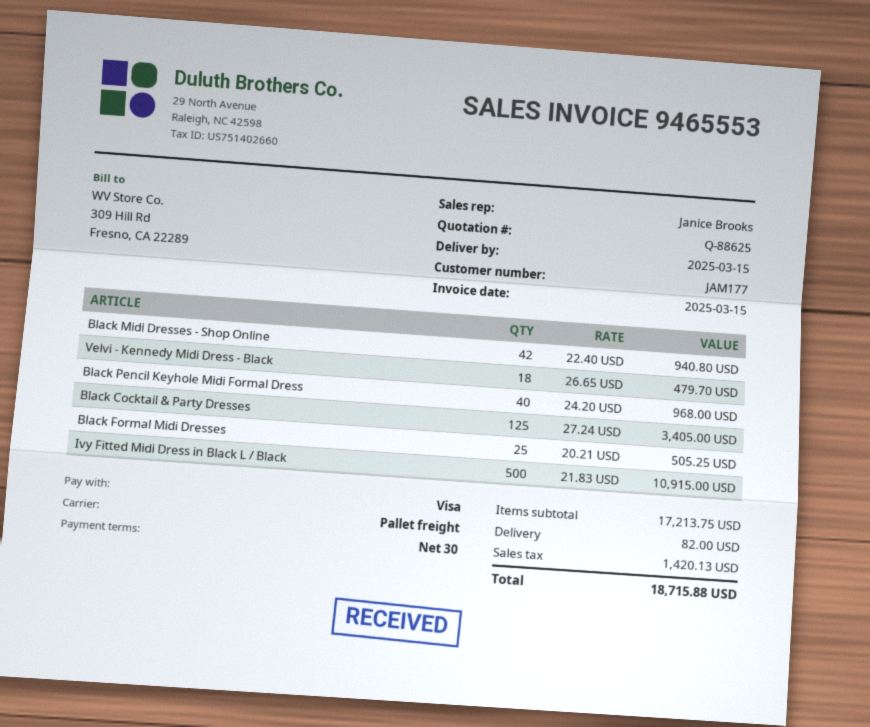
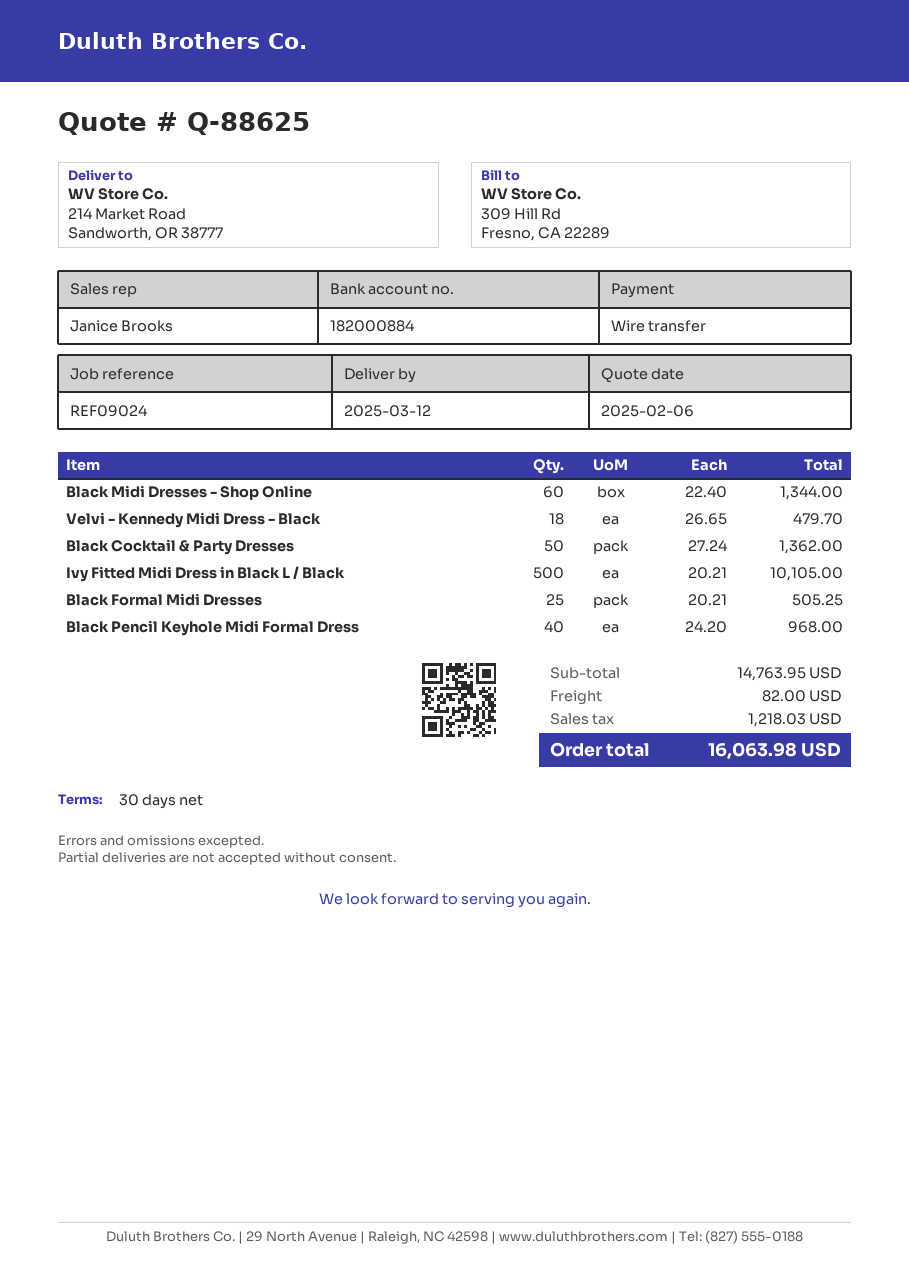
delivery date: 2025-03-15 -> 2025-03-12
payment method: Visa -> bank transfer
Black Midi Dresses - Shop Online: 42 x 22.40 = 940.80 -> 60 x 22.40 = 1344.00
Black Cocktail & Party Dresses: 125 x 27.24 = 3405.00 -> 50 x 27.24 = 1362.00
Ivy Fitted Midi Dress in Black L / Black: 500 x 21.83 = 10915.00 -> 500 x 20.21 = 10105.00
subtotal: 17213.75 -> 14763.95
tax: 1420.13 -> 1218.03
total: 18715.88 -> 16063.98

